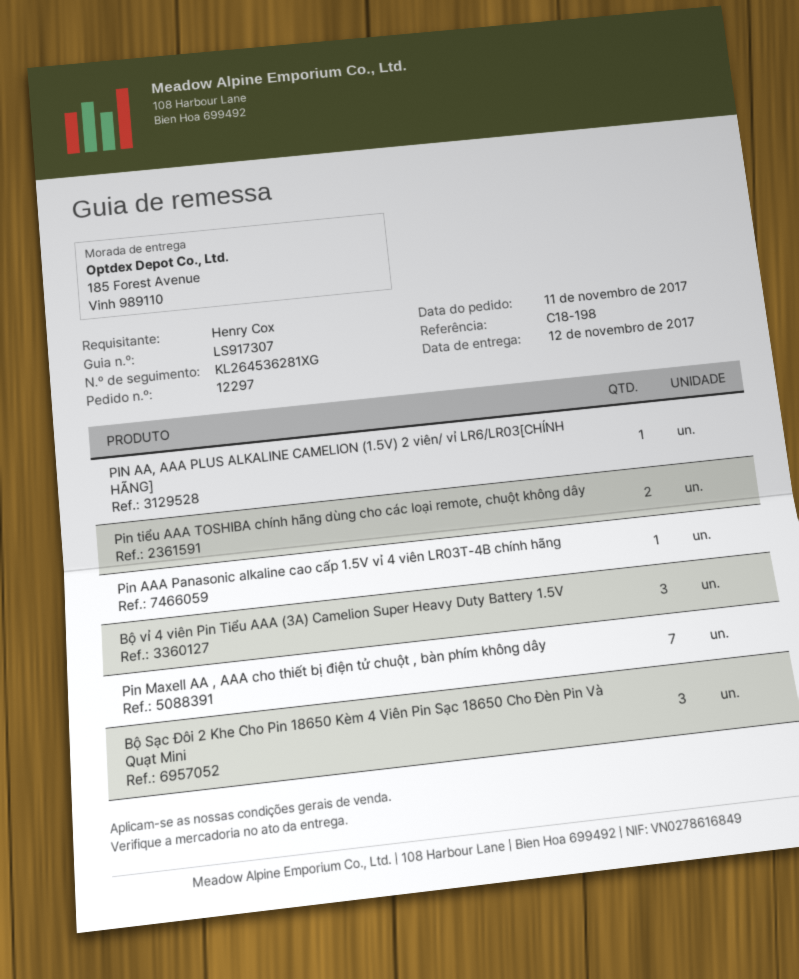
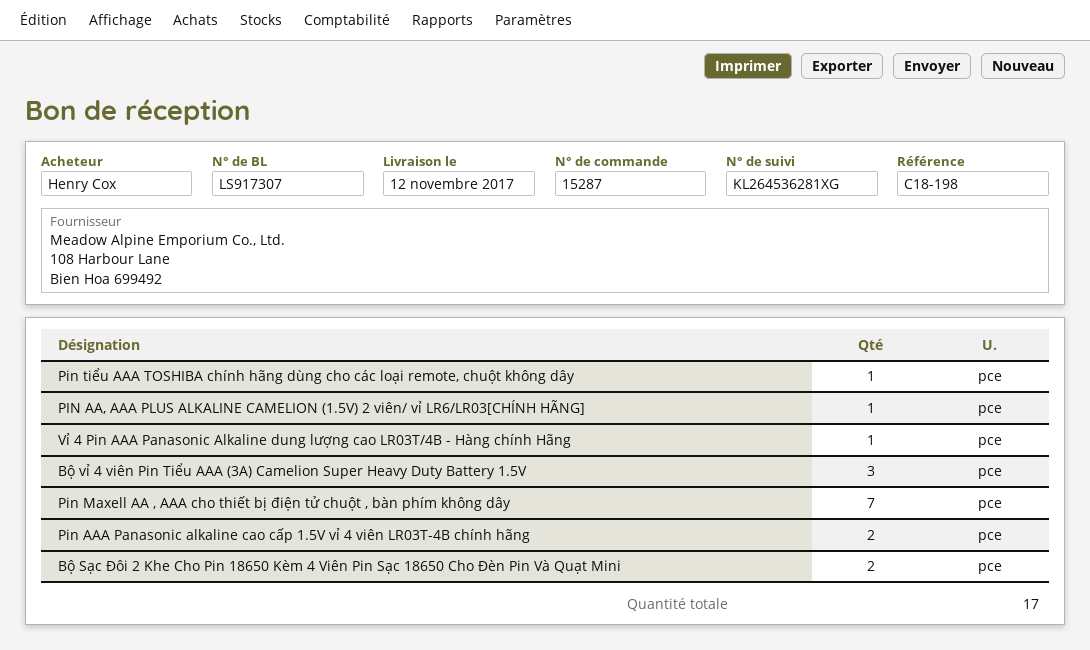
order number: 12297 -> 15287
Pin tiểu AAA TOSHIBA chính hãng dùng cho các loại remote, chuột không dây: 2 -> 1
Pin AAA Panasonic alkaline cao cấp 1.5V vỉ 4 viên LR03T-4B chính hãng: 1 -> 2
Bộ Sạc Đôi 2 Khe Cho Pin 18650 Kèm 4 Viên Pin Sạc 18650 Cho Đèn Pin Và Quạt Mini: 3 -> 2
Vỉ 4 Pin AAA Panasonic Alkaline dung lượng cao LR03T/4B - Hàng chính Hãng: none -> 1

